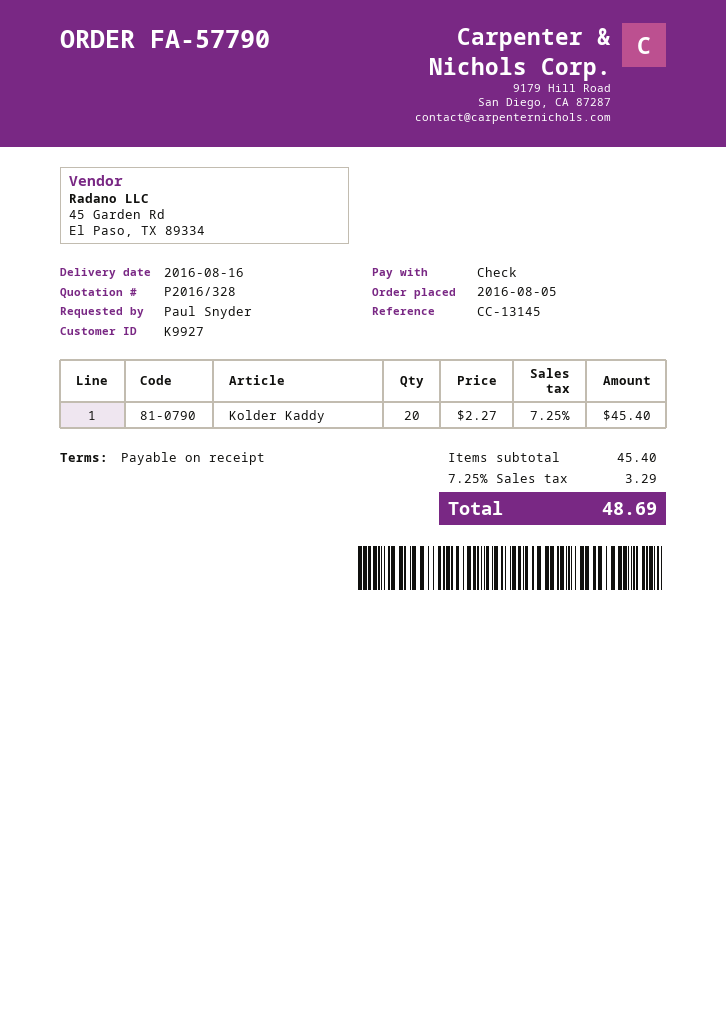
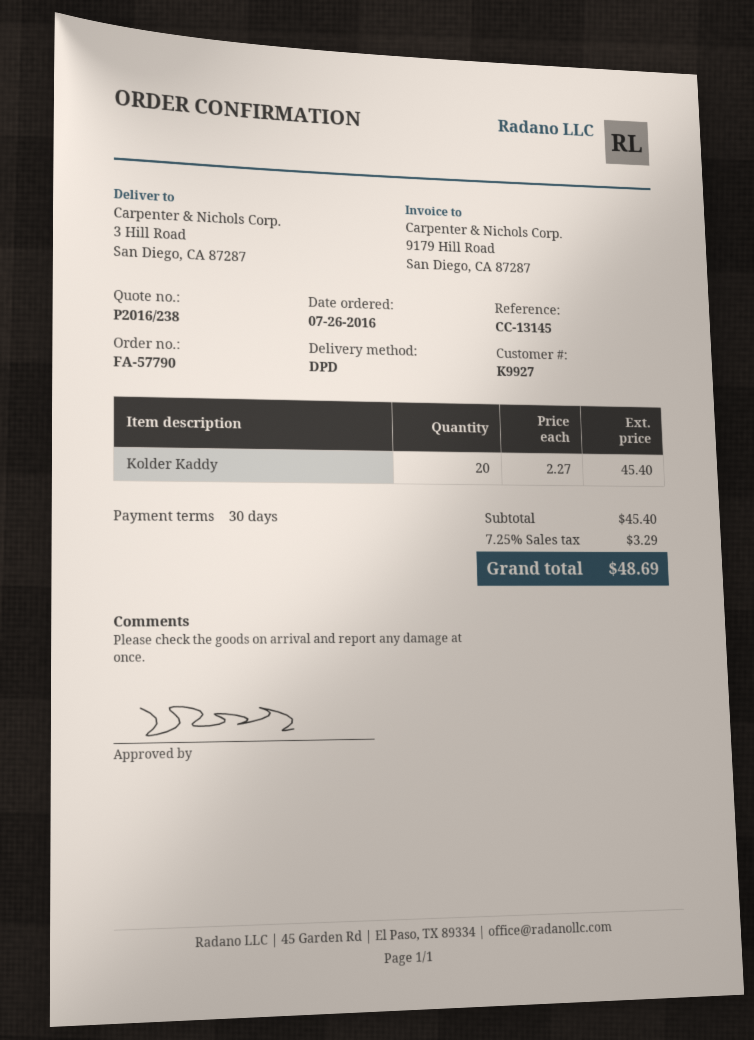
quote number: P2016/328 -> P2016/238
order date: 2016-08-05 -> 2016-07-26
payment terms: on receipt -> 30 days

